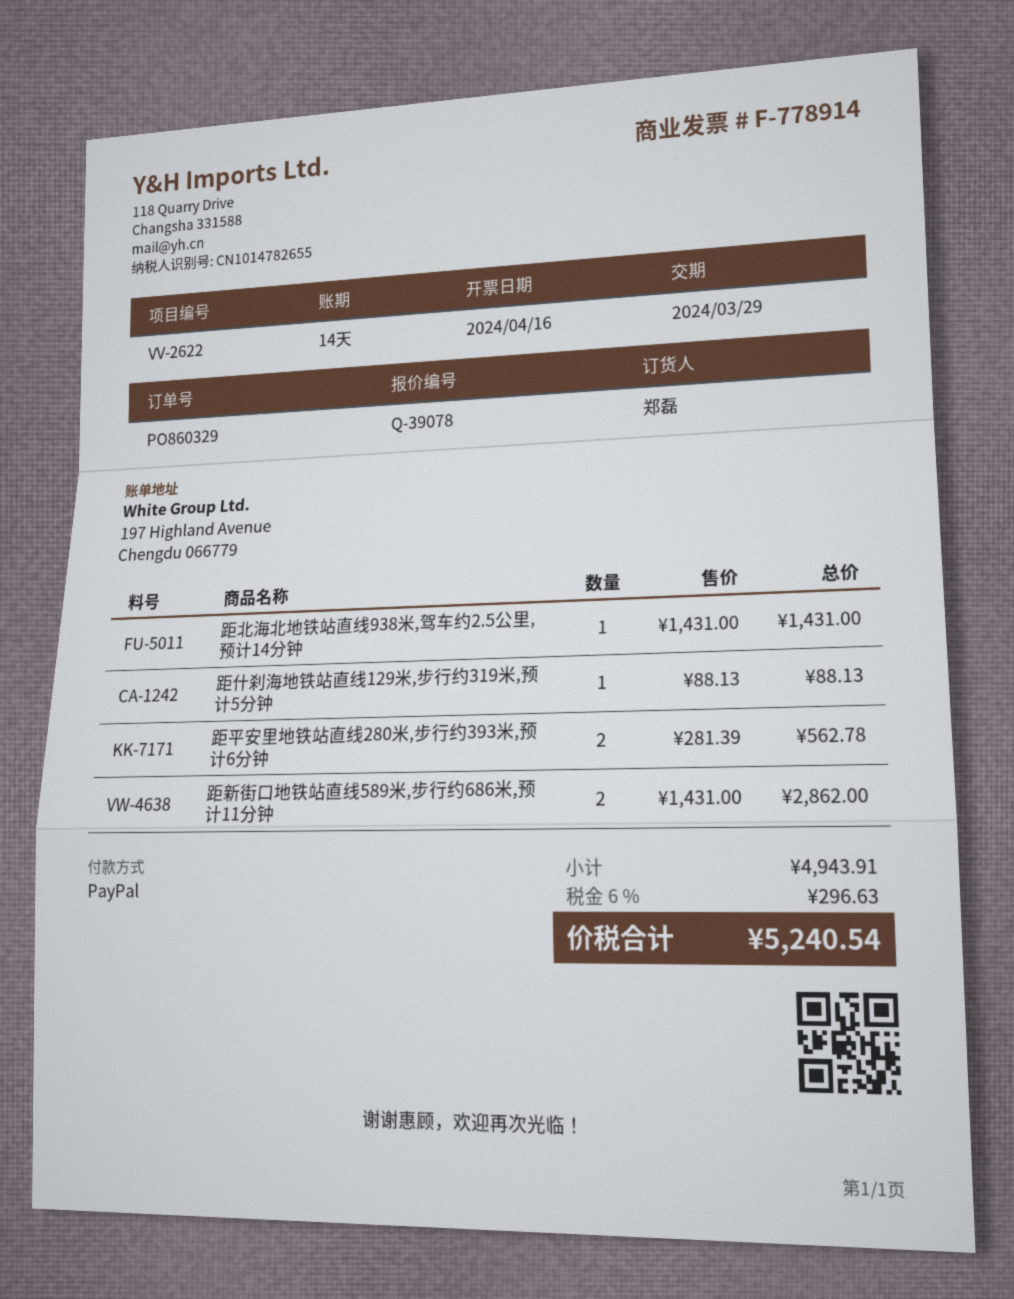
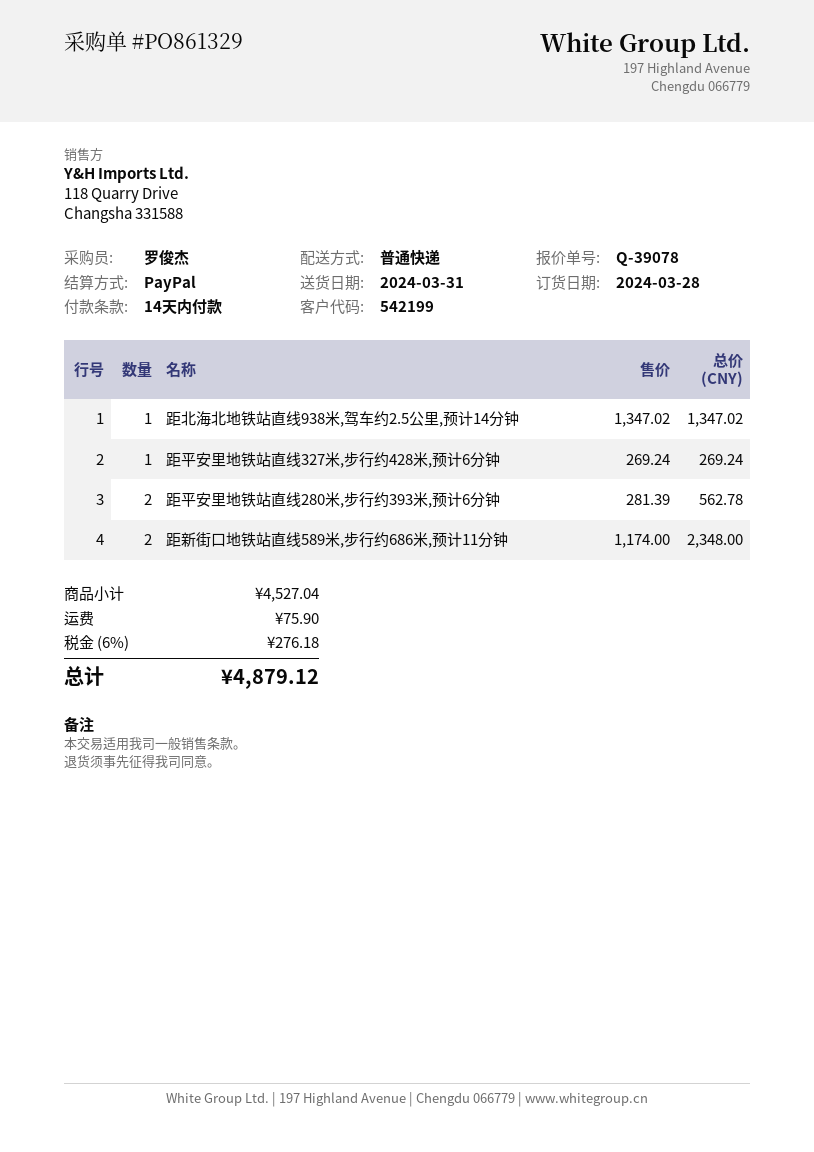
order number: PO860329 -> PO861329
delivery date: 2024-03-29 -> 2024-03-31
ordered by: 郑磊 -> 罗俊杰
距北海北地铁站直线938米,驾车约2.5公里,预计14分钟: 1 x 1431.00 = 1431.00 -> 1 x 1347.02 = 1347.02
距什刹海地铁站直线129米,步行约319米,预计5分钟: 1 x 88.13 = 88.13 -> none
距新街口地铁站直线589米,步行约686米,预计11分钟: 2 x 1431.00 = 2862.00 -> 2 x 1174.00 = 2348.00
距平安里地铁站直线327米,步行约428米,预计6分钟: none -> 1 x 269.24 = 269.24
subtotal: 4943.91 -> 4527.04
shipping: none -> 75.90
tax: 6% = 296.63 -> 6% = 276.18
total: 5240.54 -> 4879.12

